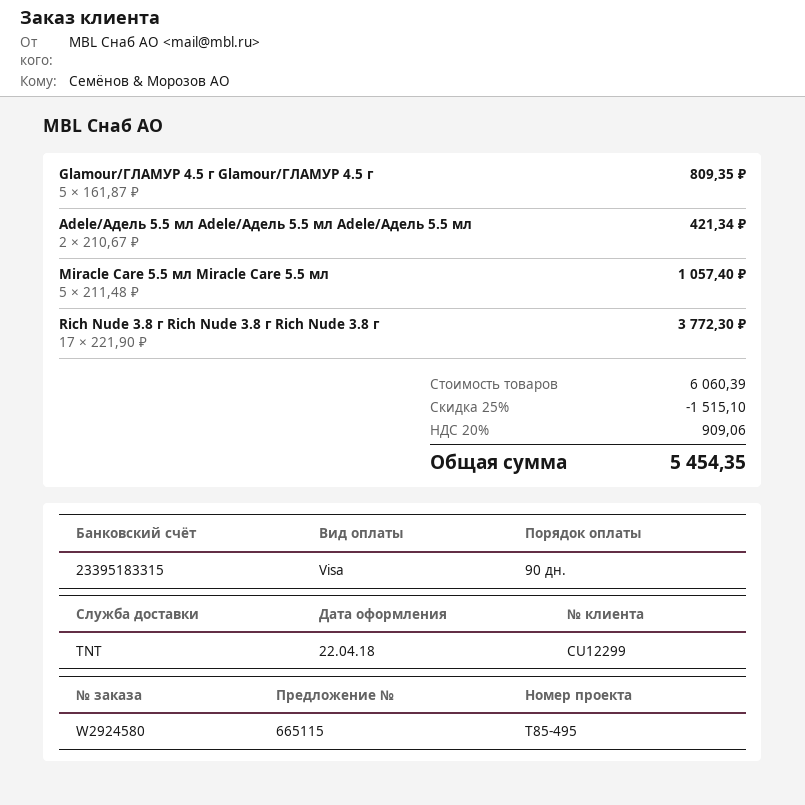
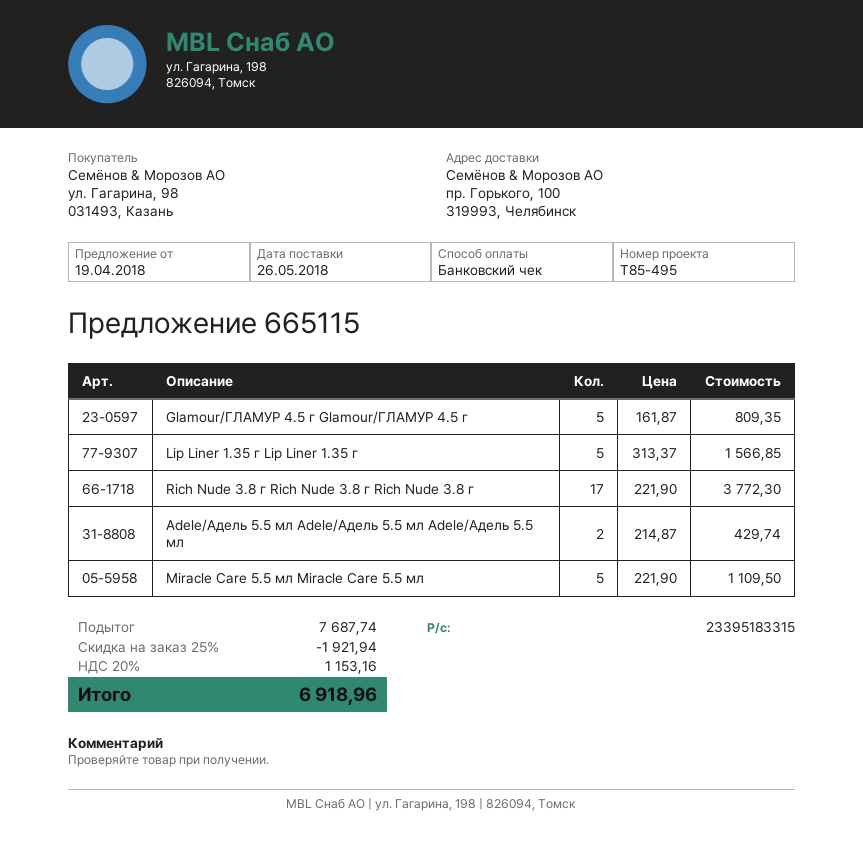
payment method: Visa -> cheque
Adele/Адель 5.5 мл Adele/Адель 5.5 мл Adele/Адель 5.5 мл: 2 x 210.67 = 421.34 -> 2 x 214.87 = 429.74
Miracle Care 5.5 мл Miracle Care 5.5 мл: 5 x 211.48 = 1057.40 -> 5 x 221.90 = 1109.50
Lip Liner 1.35 г Lip Liner 1.35 г: none -> 5 x 313.37 = 1566.85
subtotal: 6060.39 -> 7687.74
discount: 25% = 1515.10 -> 25% = 1921.94
tax: 20% = 909.06 -> 20% = 1153.16
total: 5454.35 -> 6918.96

